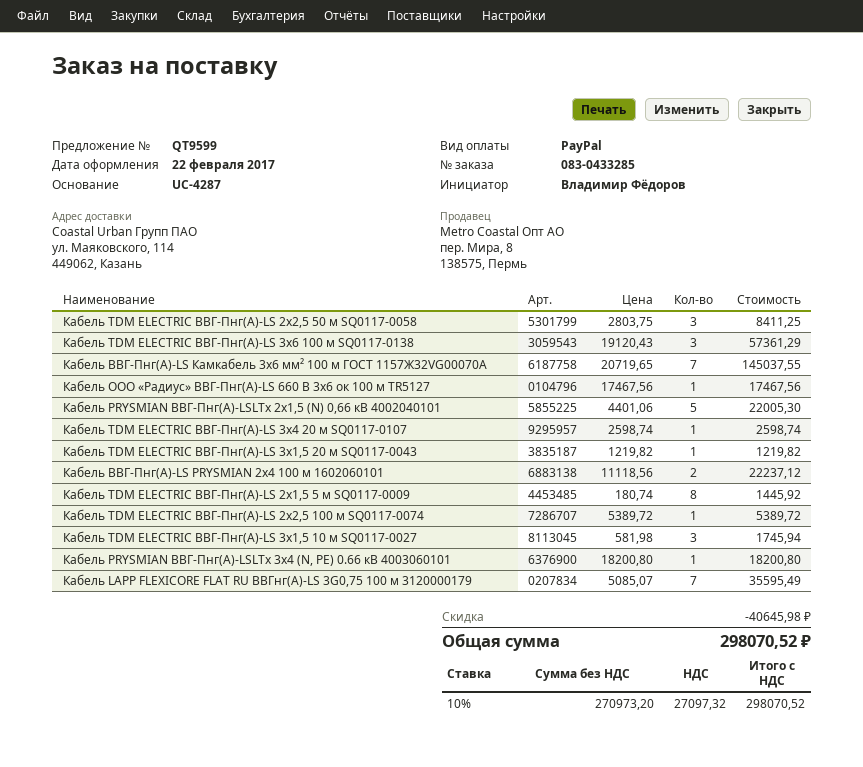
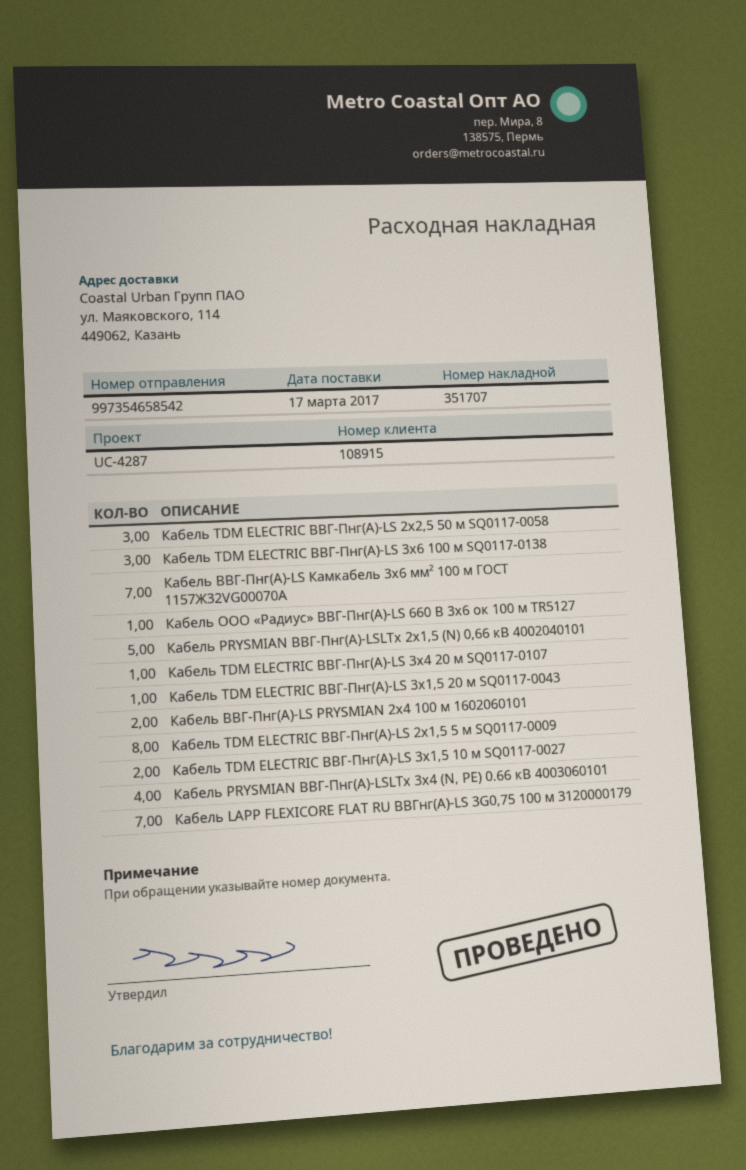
Кабель TDM ELECTRIC ВВГ-Пнг(A)-LS 2х2,5 100 м SQ0117-0074: 1 -> none
Кабель TDM ELECTRIC ВВГ-Пнг(A)-LS 3х1,5 10 м SQ0117-0027: 3 -> 2
Кабель PRYSMIAN ВВГ-Пнг(А)-LSLTx 3х4 (N, PE) 0.66 кВ 4003060101: 1 -> 4

